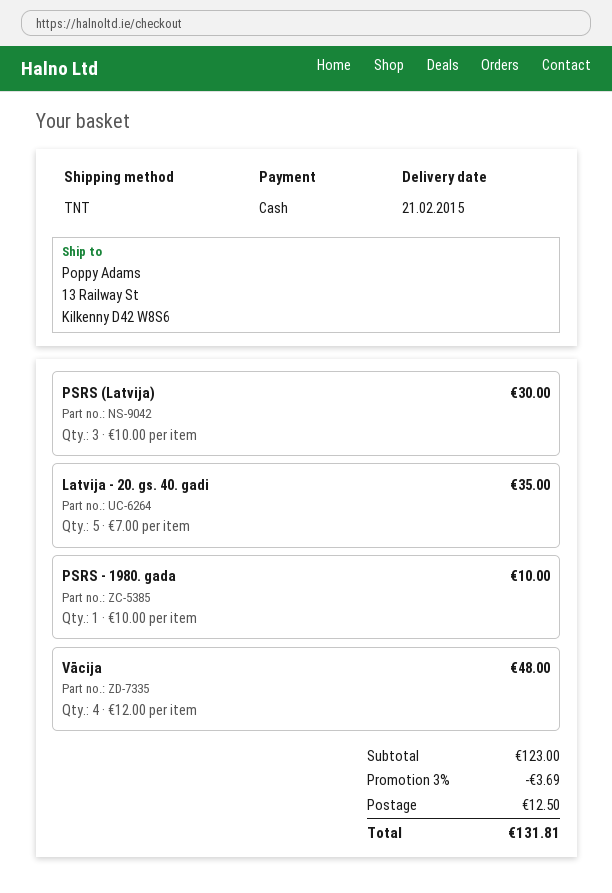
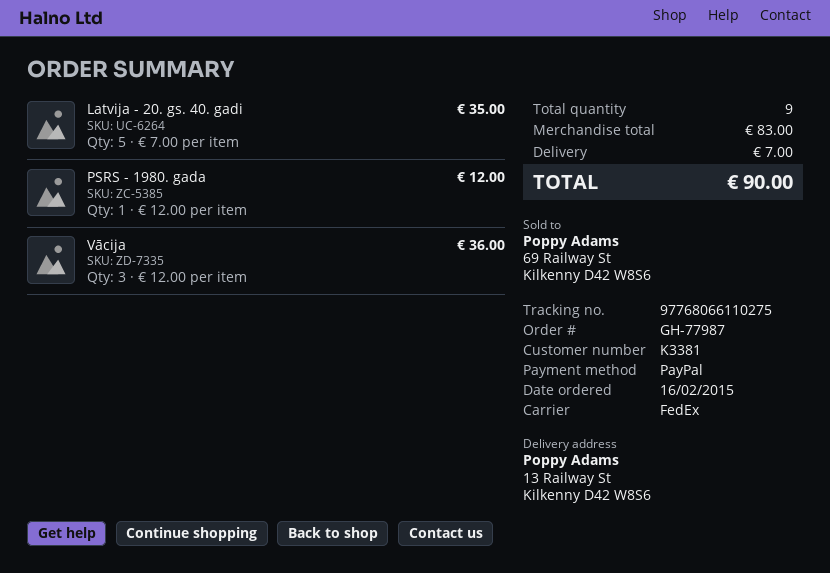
payment method: cash -> PayPal
shipping method: TNT -> FedEx
PSRS (Latvija): 3 x 10.00 = 30.00 -> none
PSRS - 1980. gada: 1 x 10.00 = 10.00 -> 1 x 12.00 = 12.00
Vācija: 4 x 12.00 = 48.00 -> 3 x 12.00 = 36.00
subtotal: 123.00 -> 83.00
discount: 3% = 3.69 -> none
shipping: 12.50 -> 7.00
total: 131.81 -> 90.00

